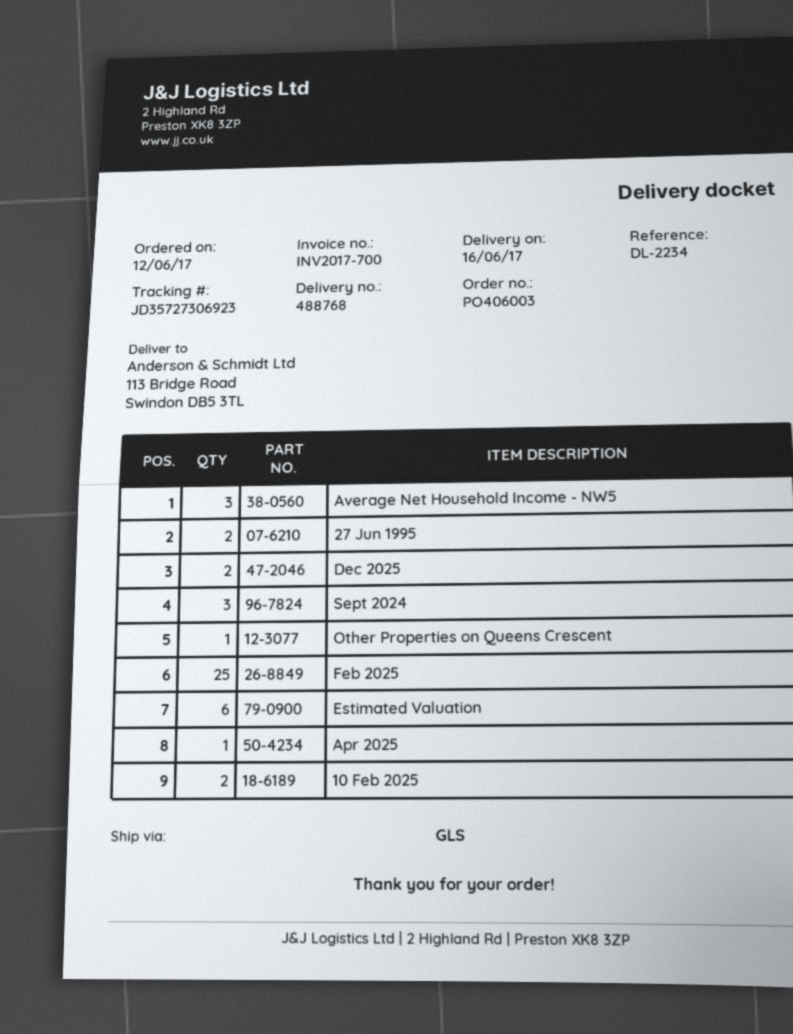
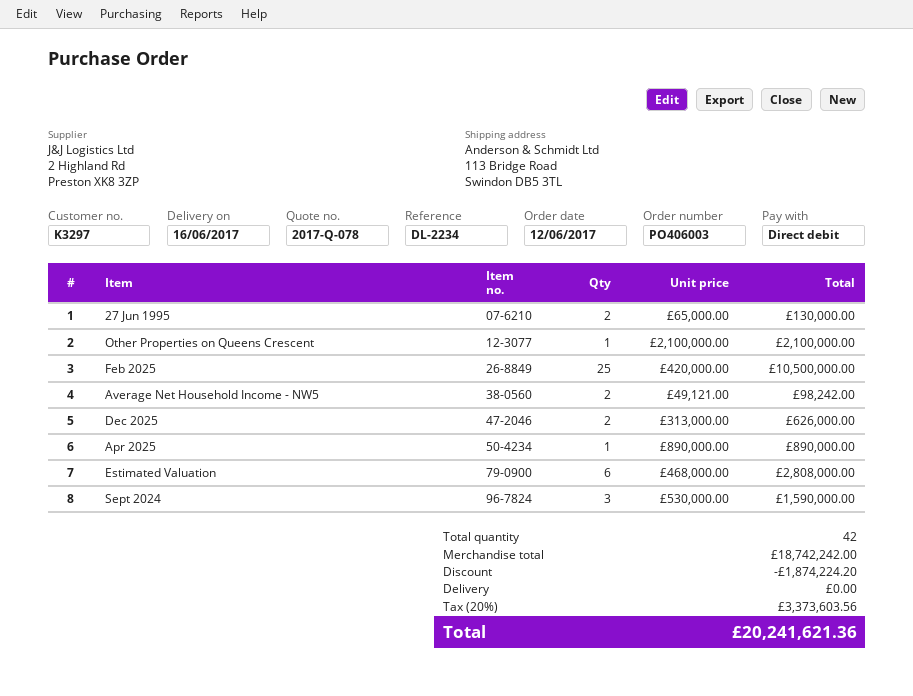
Average Net Household Income - NW5: 3 -> 2
10 Feb 2025: 2 -> none

